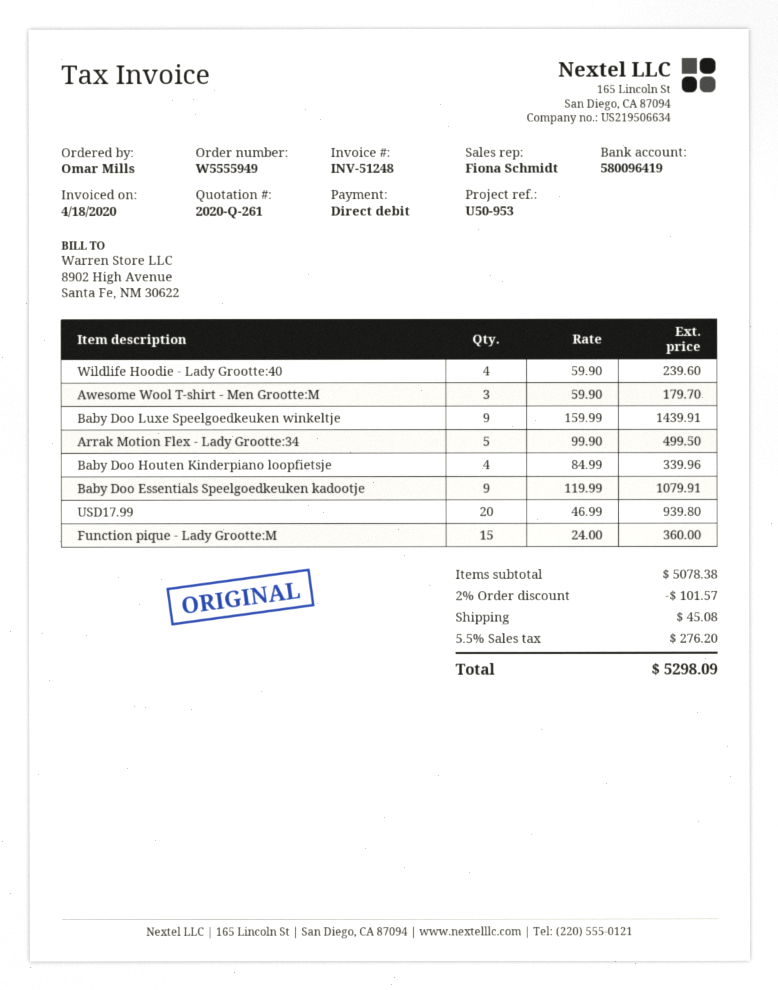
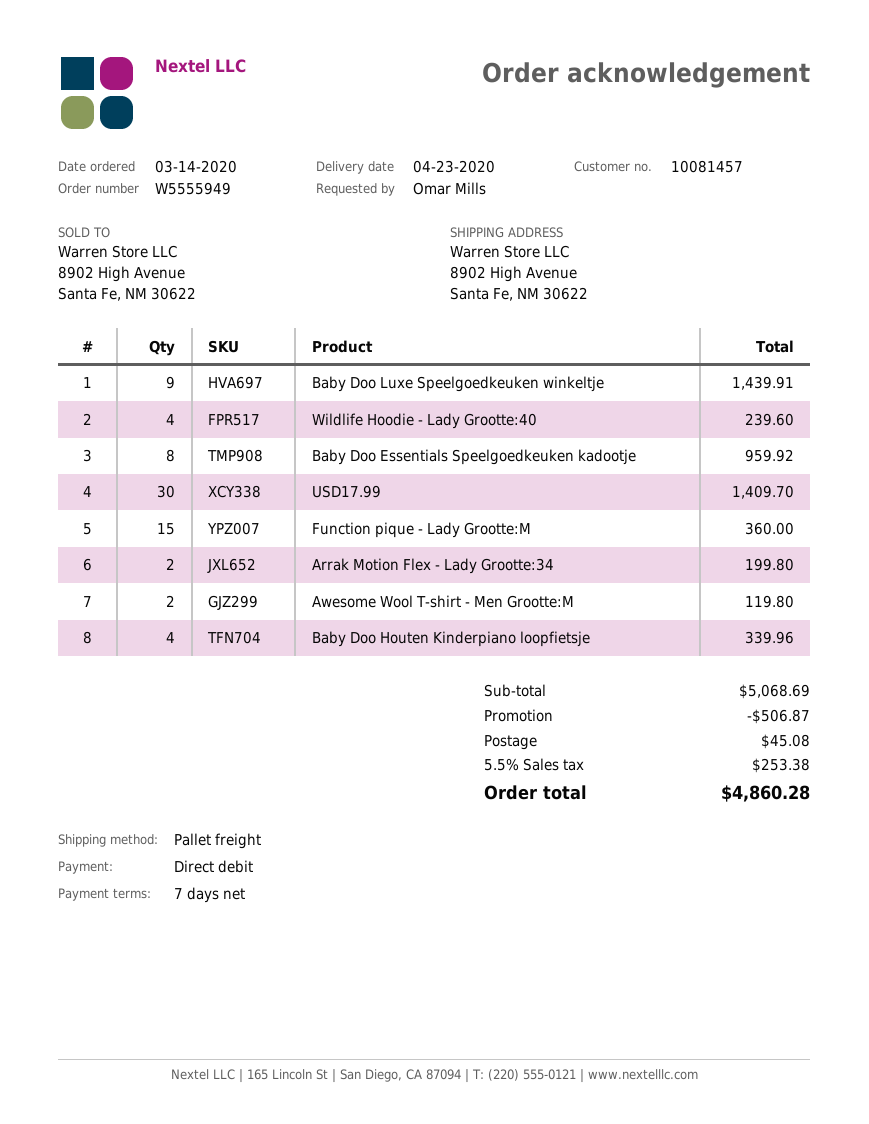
Awesome Wool T-shirt - Men Grootte:M: 3 for 179.70 -> 2 for 119.80
Arrak Motion Flex - Lady Grootte:34: 5 for 499.50 -> 2 for 199.80
Baby Doo Essentials Speelgoedkeuken kadootje: 9 for 1079.91 -> 8 for 959.92
USD17.99: 20 for 939.80 -> 30 for 1409.70
subtotal: 5078.38 -> 5068.69
discount: 101.57 -> 506.87
tax: 5.5% = 276.20 -> 5.5% = 253.38
total: 5298.09 -> 4860.28

